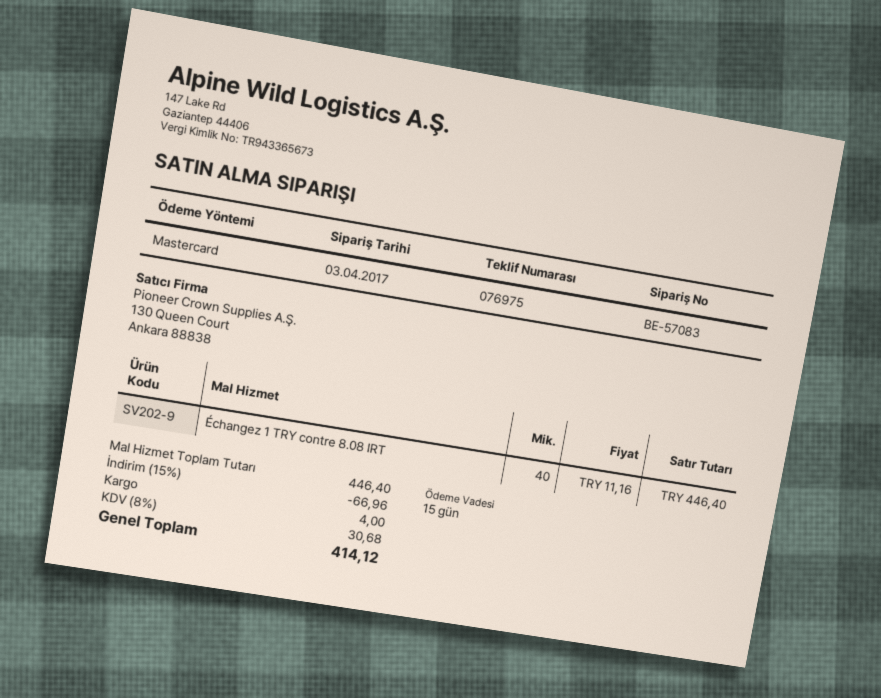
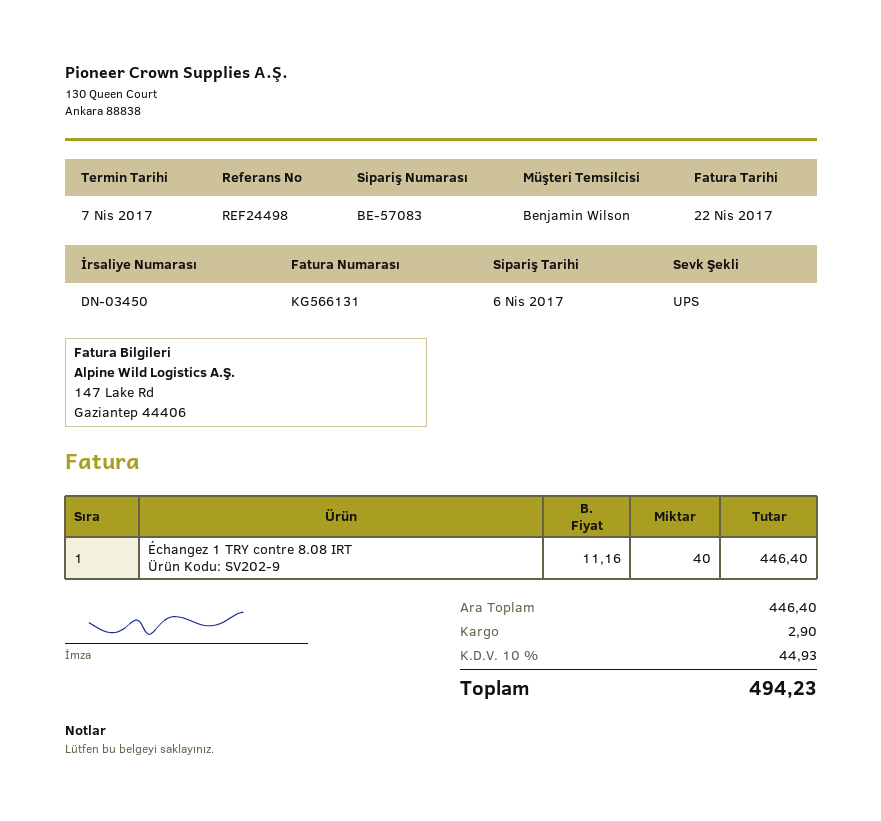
order date: 2017-04-03 -> 2017-04-06
discount: 15% = 66.96 -> none
shipping: 4.00 -> 2.90
tax: 8% = 30.68 -> 10% = 44.93
total: 414.12 -> 494.23

